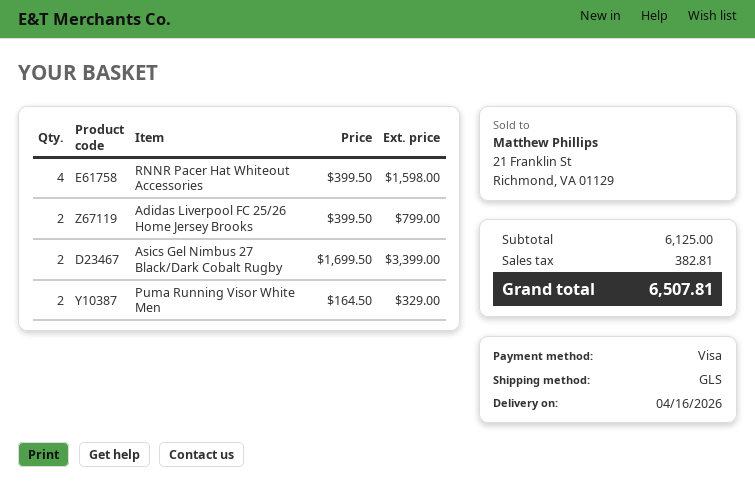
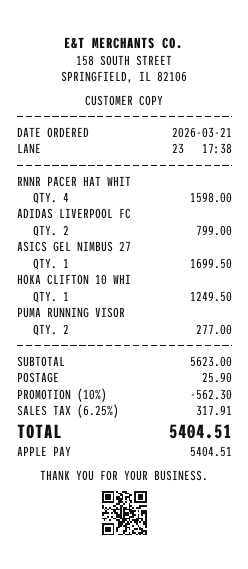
payment method: Visa -> Apple Pay
Asics Gel Nimbus 27 Black/Dark Cobalt Rugby: 2 for 3399.00 -> 1 for 1699.50
Puma Running Visor White Men: 2 for 329.00 -> 2 for 277.00
HOKA CLIFTON 10 WHI: none -> 1 for 1249.50
subtotal: 6125.00 -> 5623.00
discount: none -> 10% = 562.30
shipping: none -> 25.90
tax: 382.81 -> 317.91
total: 6507.81 -> 5404.51

